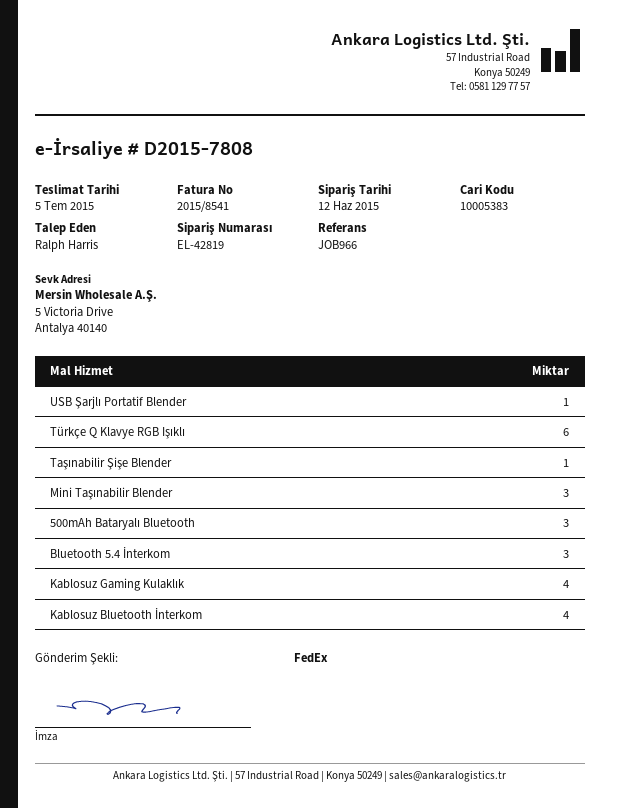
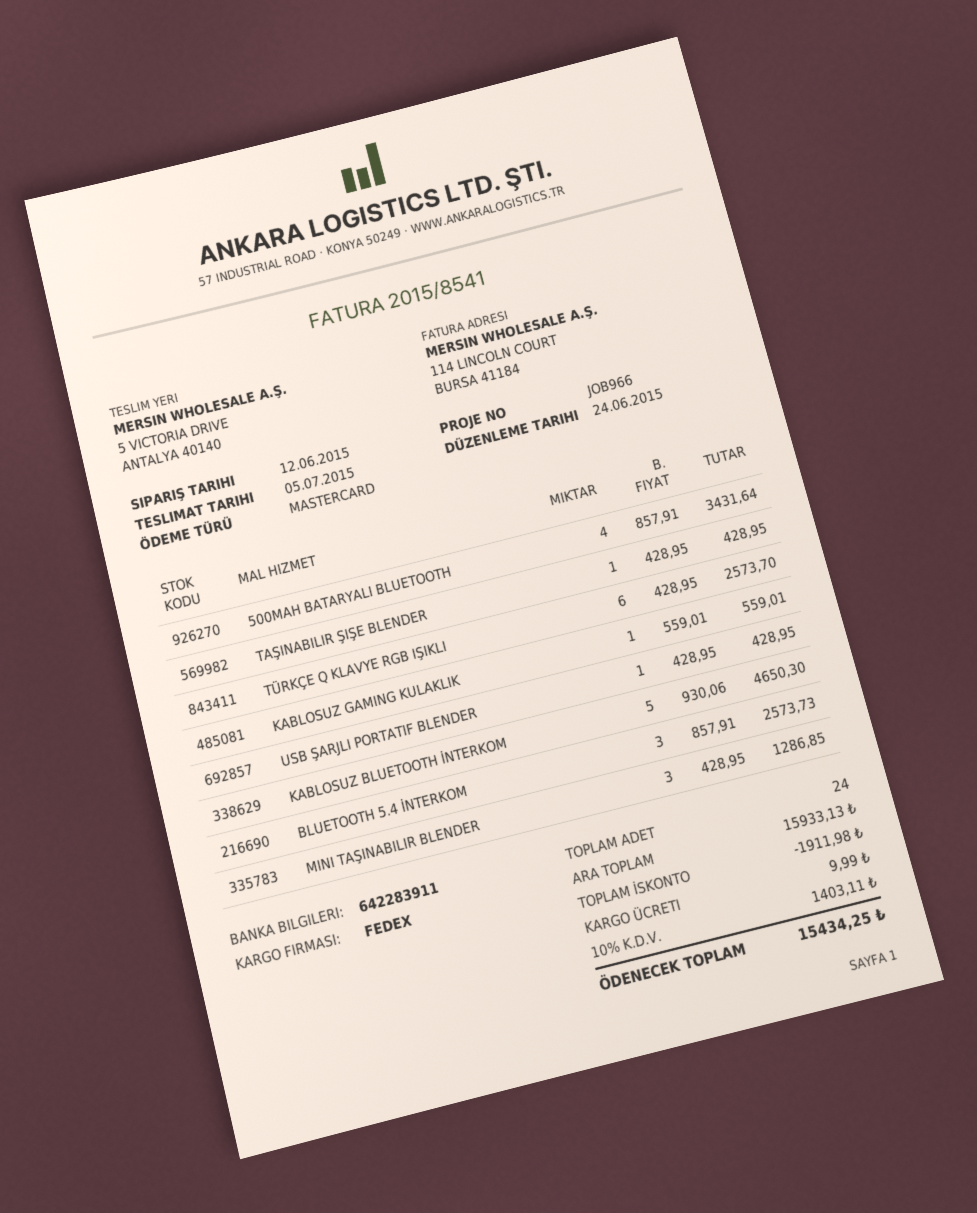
500mAh Bataryalı Bluetooth: 3 -> 4
Kablosuz Gaming Kulaklık: 4 -> 1
Kablosuz Bluetooth İnterkom: 4 -> 5

